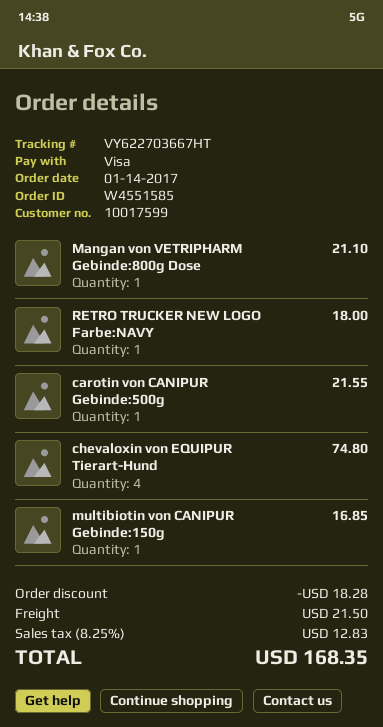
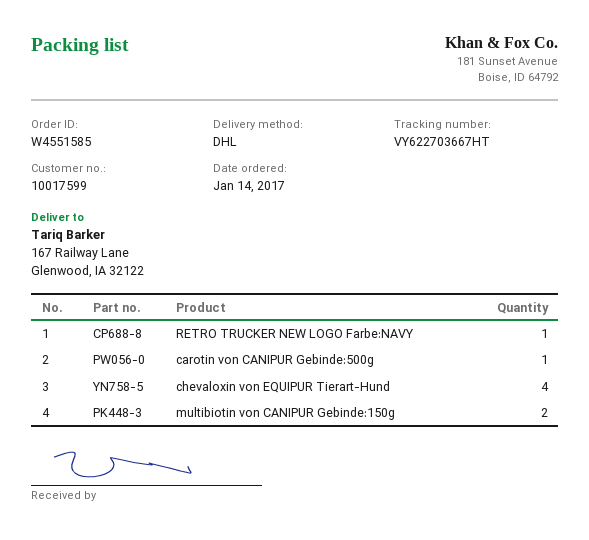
Mangan von VETRIPHARM Gebinde:800g Dose: 1 -> none
multibiotin von CANIPUR Gebinde:150g: 1 -> 2

